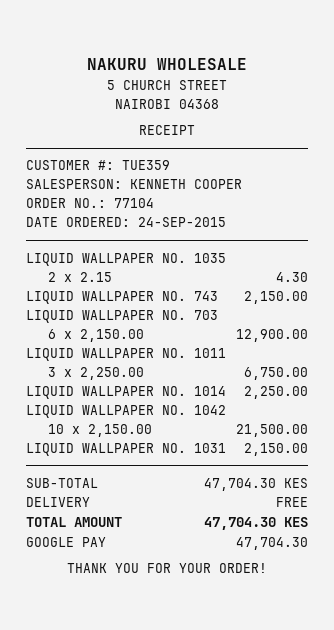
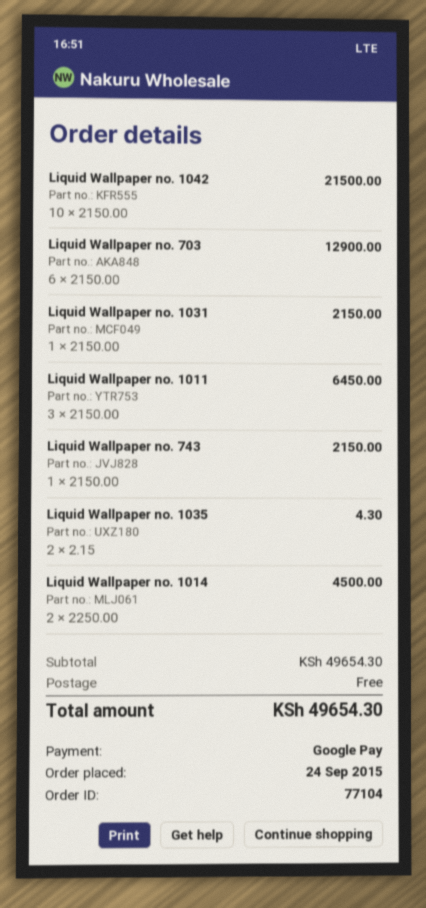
LIQUID WALLPAPER NO. 1011: 3 x 2250.00 = 6750.00 -> 3 x 2150.00 = 6450.00
LIQUID WALLPAPER NO. 1014: 1 x 2250.00 = 2250.00 -> 2 x 2250.00 = 4500.00
subtotal: 47704.30 -> 49654.30
total: 47704.30 -> 49654.30

